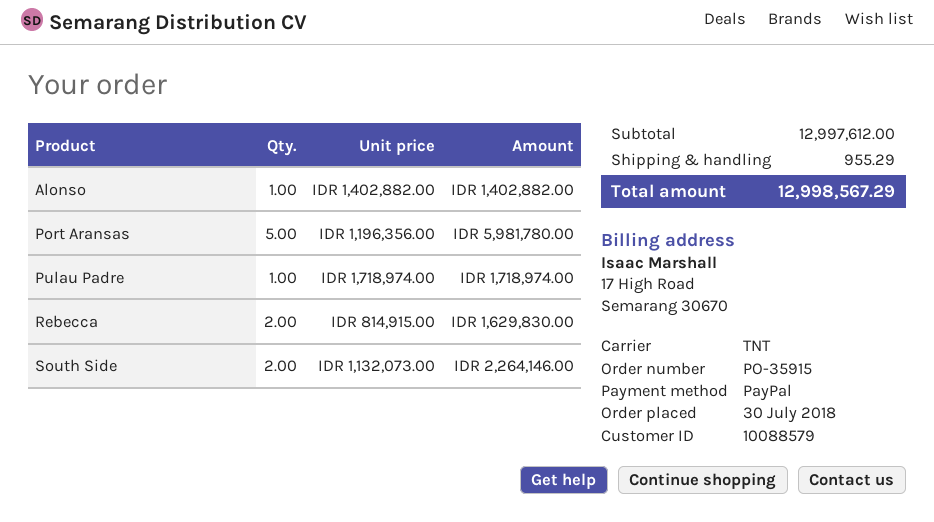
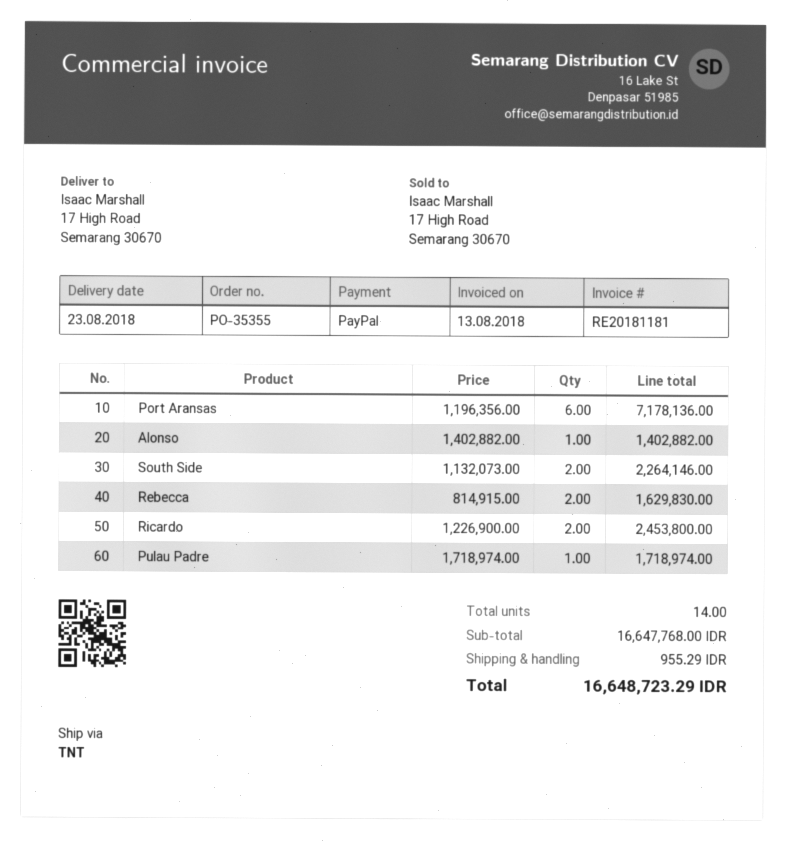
order number: PO-35915 -> PO-35355
Port Aransas: 5 x 1196356.00 = 5981780.00 -> 6 x 1196356.00 = 7178136.00
Ricardo: none -> 2 x 1226900.00 = 2453800.00
subtotal: 12997612.00 -> 16647768.00
total: 12998567.29 -> 16648723.29

